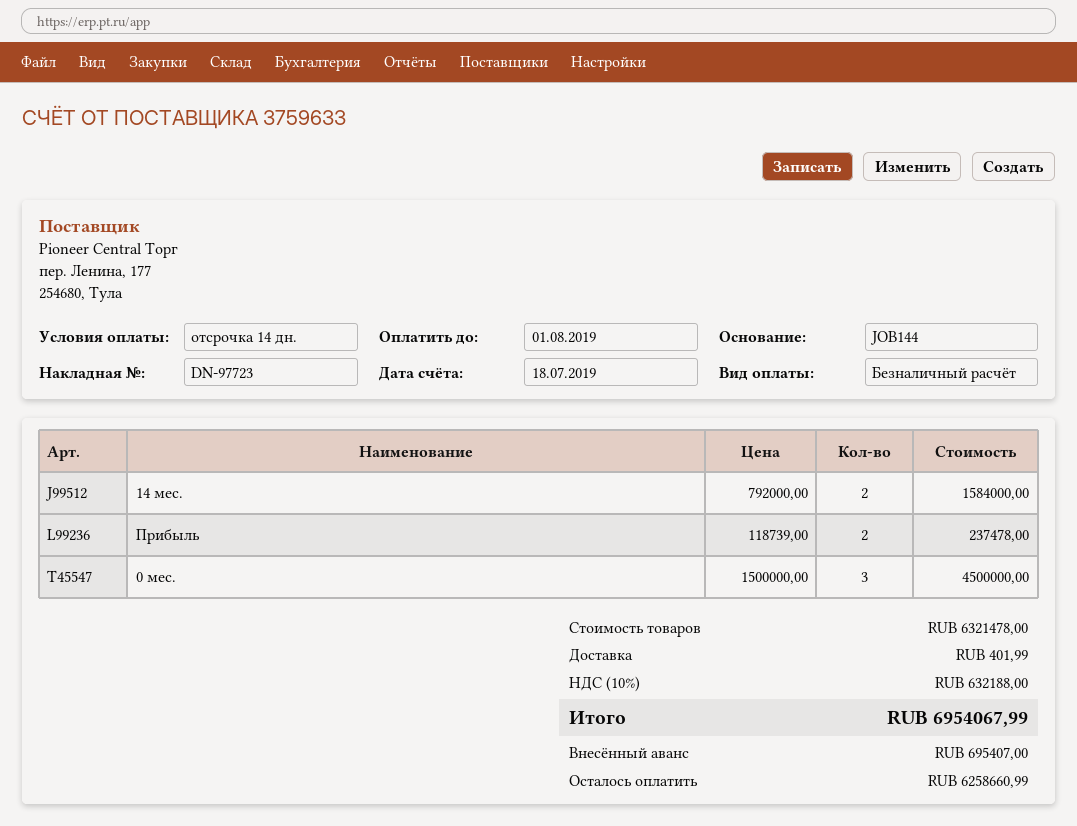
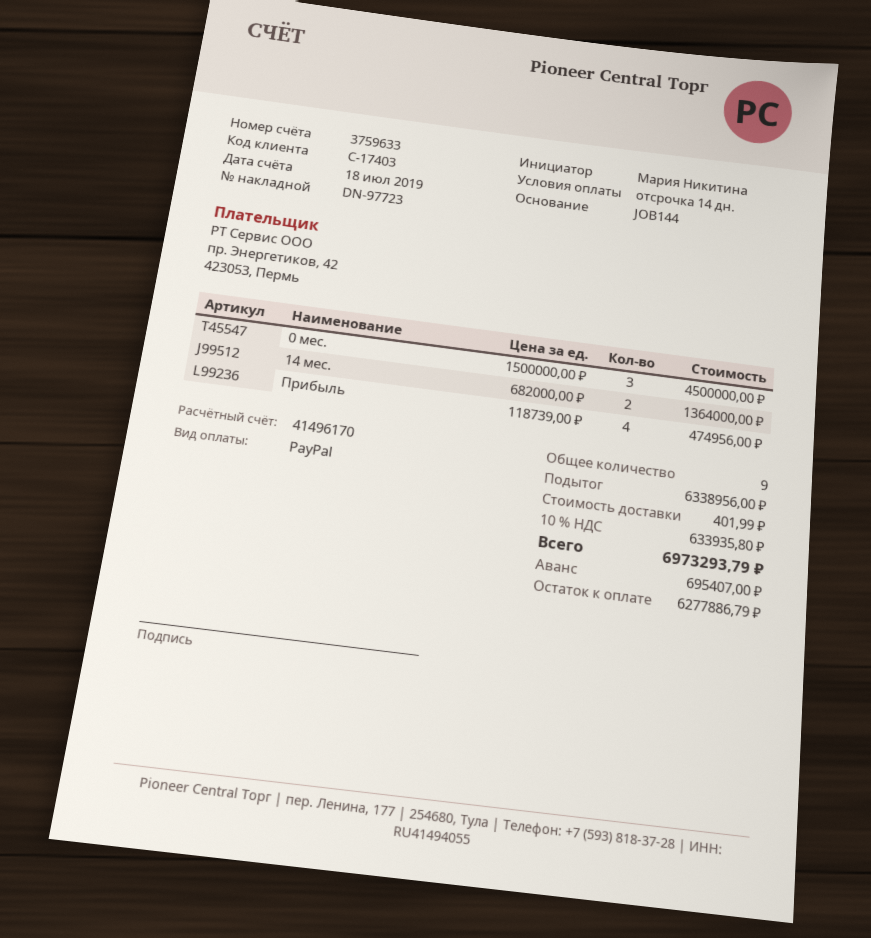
payment method: bank transfer -> PayPal
14 мес.: 2 x 792000.00 = 1584000.00 -> 2 x 682000.00 = 1364000.00
Прибыль: 2 x 118739.00 = 237478.00 -> 4 x 118739.00 = 474956.00
subtotal: 6321478.00 -> 6338956.00
tax: 10% = 632188.00 -> 10% = 633935.80
total: 6954067.99 -> 6973293.79
balance: 6258660.99 -> 6277886.79

